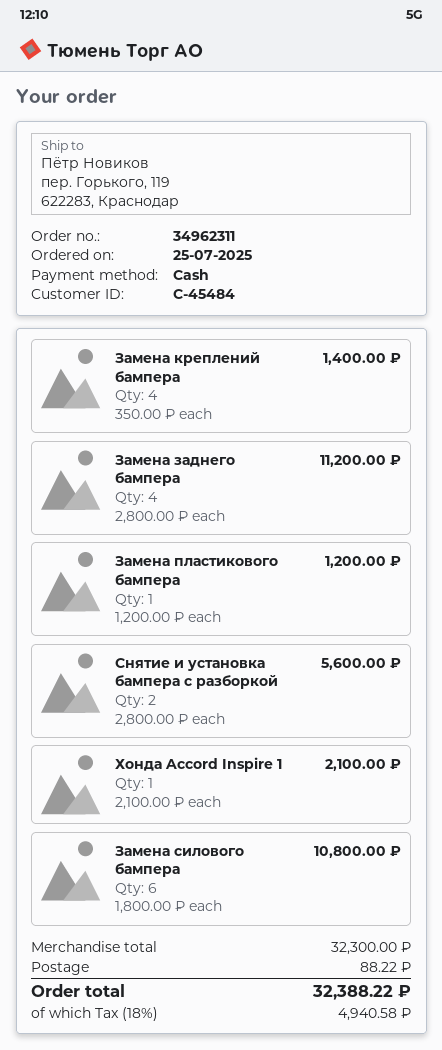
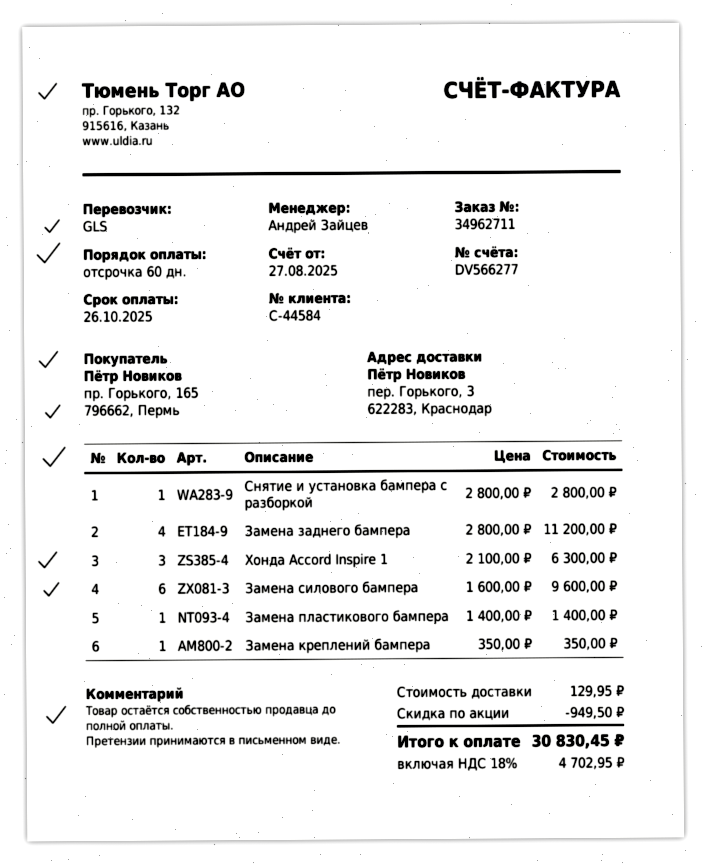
order number: 34962311 -> 34962711
customer number: C-45484 -> C-44584
ship to: пер. Горького, 119, 622283, Краснодар -> пер. Горького, 3, 622283, Краснодар
Замена креплений бампера: 4 x 350.00 = 1400.00 -> 1 x 350.00 = 350.00
Замена пластикового бампера: 1 x 1200.00 = 1200.00 -> 1 x 1400.00 = 1400.00
Снятие и установка бампера с разборкой: 2 x 2800.00 = 5600.00 -> 1 x 2800.00 = 2800.00
Хонда Accord Inspire 1: 1 x 2100.00 = 2100.00 -> 3 x 2100.00 = 6300.00
Замена силового бампера: 6 x 1800.00 = 10800.00 -> 6 x 1600.00 = 9600.00
discount: none -> 949.50
shipping: 88.22 -> 129.95
tax: 18% = 4940.58 -> 18% = 4702.95
total: 32388.22 -> 30830.45

